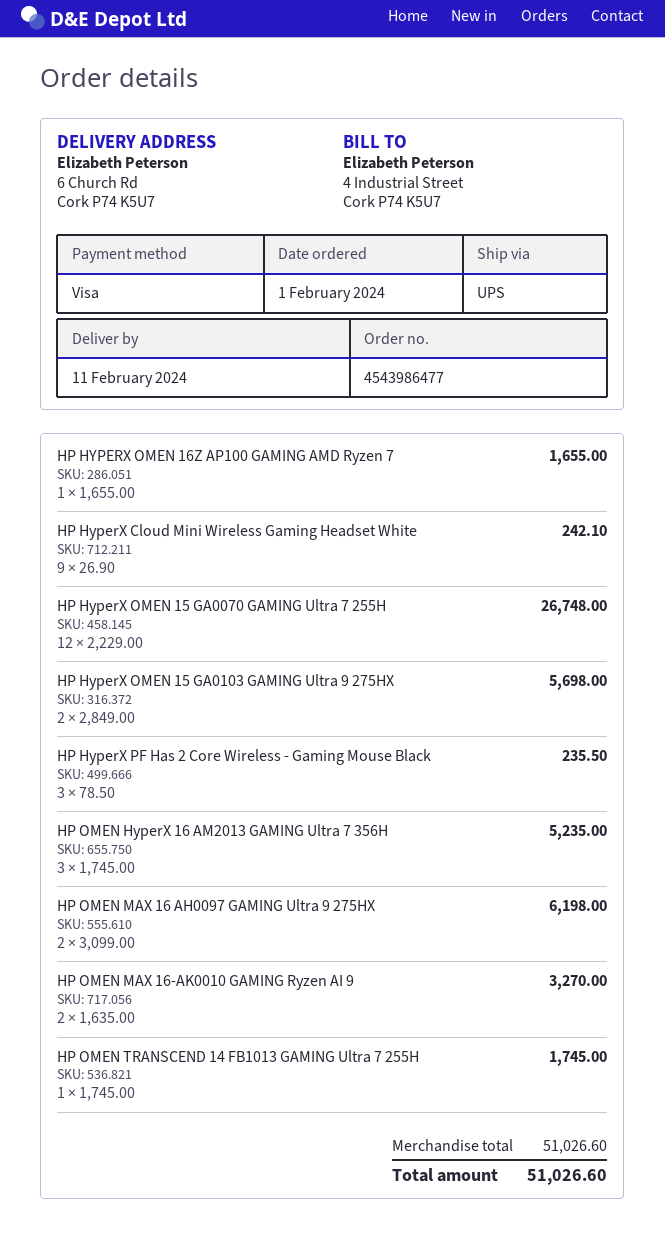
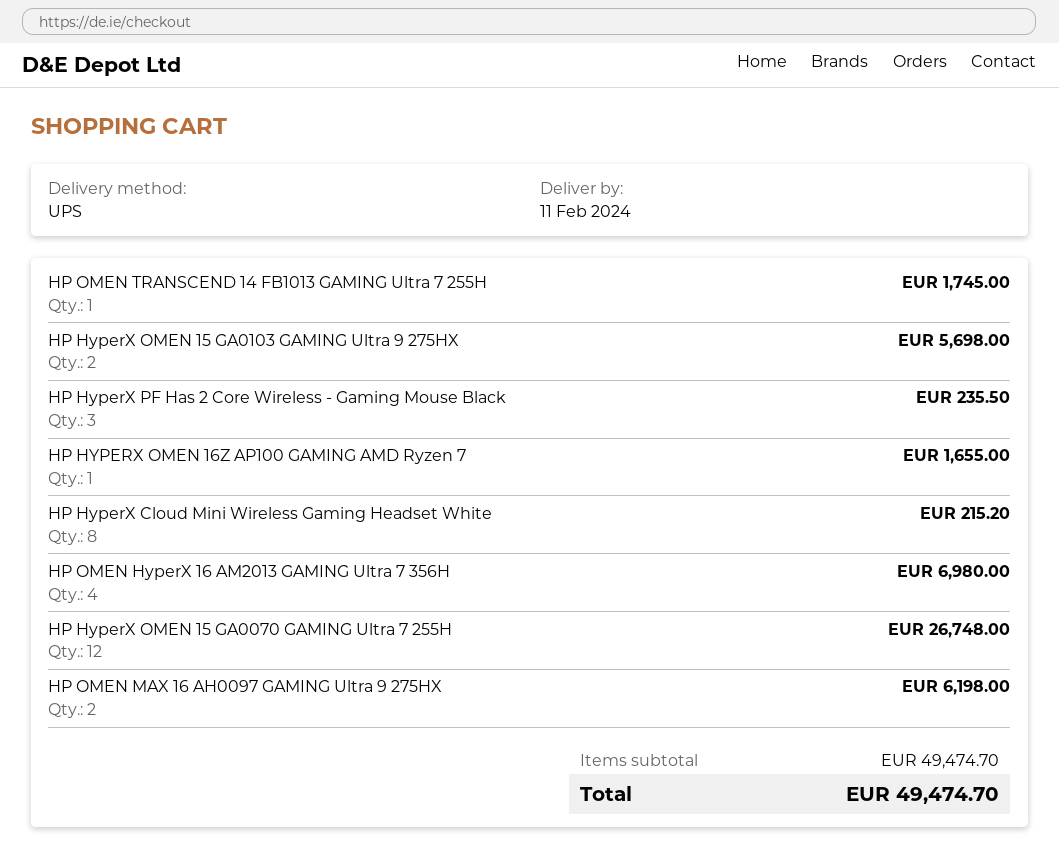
HP HyperX Cloud Mini Wireless Gaming Headset White: 9 for 242.10 -> 8 for 215.20
HP OMEN HyperX 16 AM2013 GAMING Ultra 7 356H: 3 for 5235.00 -> 4 for 6980.00
HP OMEN MAX 16-AK0010 GAMING Ryzen AI 9: 2 for 3270.00 -> none
subtotal: 51026.60 -> 49474.70
total: 51026.60 -> 49474.70

